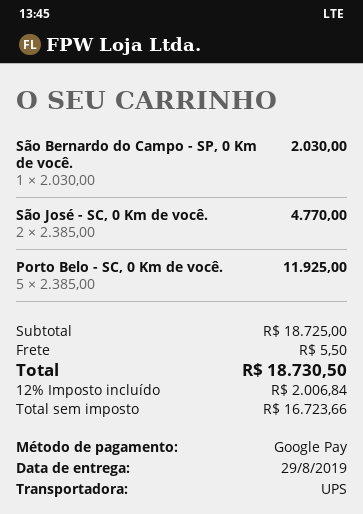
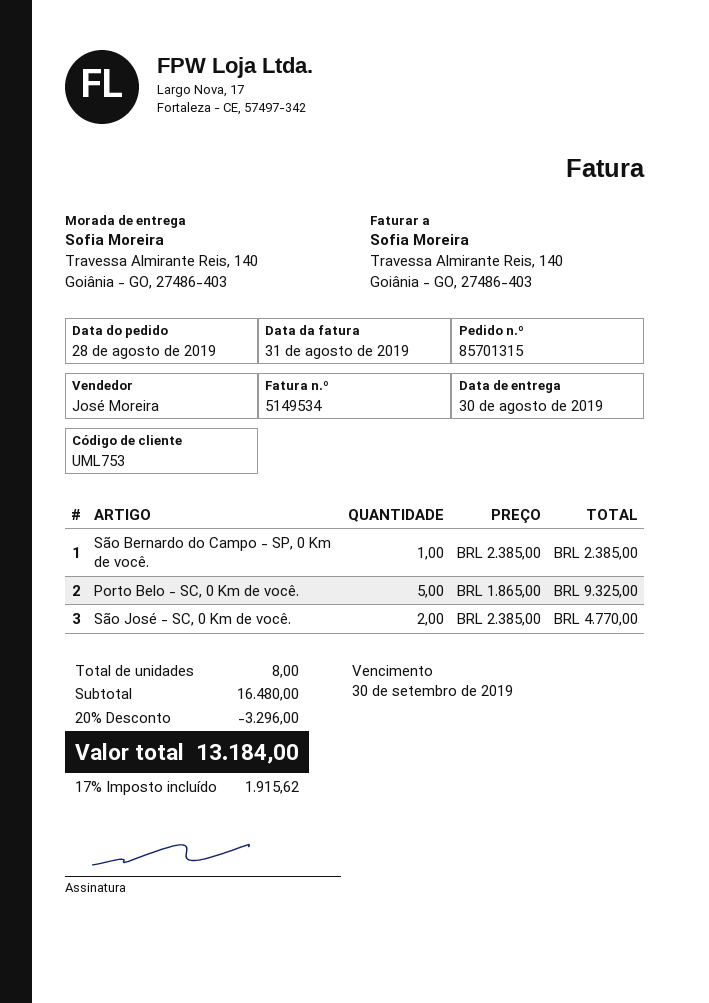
delivery date: 2019-08-29 -> 2019-08-30
São Bernardo do Campo - SP, 0 Km de você.: 1 x 2030.00 = 2030.00 -> 1 x 2385.00 = 2385.00
Porto Belo - SC, 0 Km de você.: 5 x 2385.00 = 11925.00 -> 5 x 1865.00 = 9325.00
subtotal: 18725.00 -> 16480.00
discount: none -> 20% = 3296.00
shipping: 5.50 -> none
tax: 12% = 2006.84 -> 17% = 1915.62
total: 18730.50 -> 13184.00

